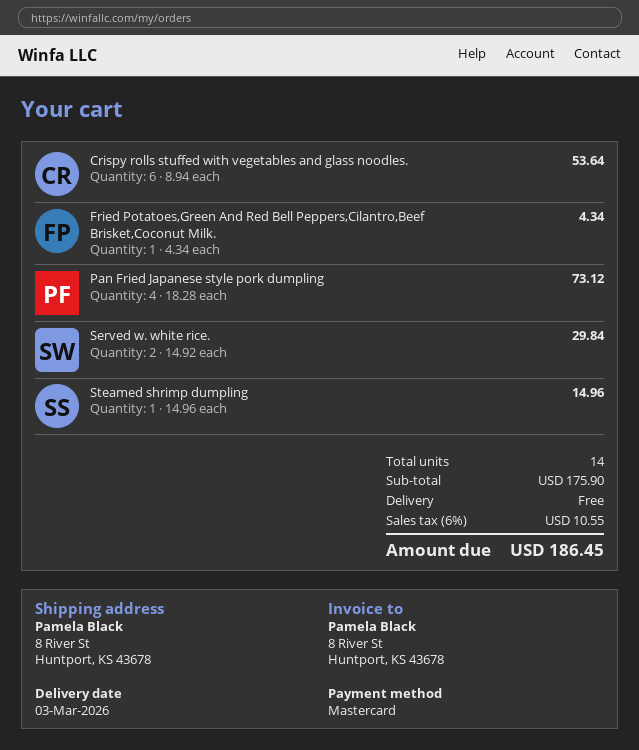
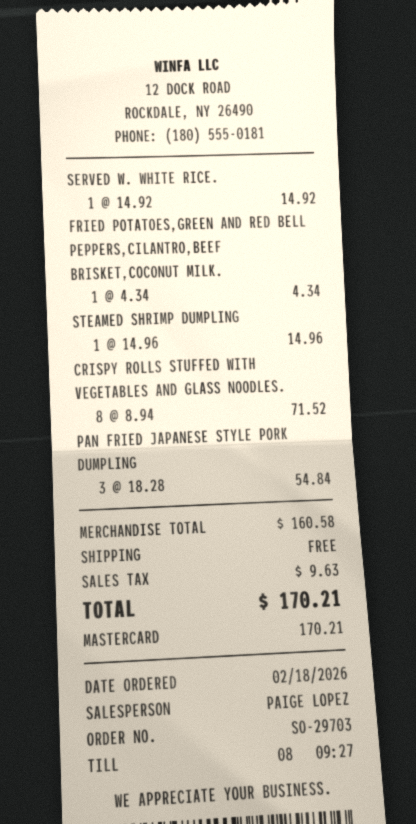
Crispy rolls stuffed with vegetables and glass noodles.: 6 x 8.94 = 53.64 -> 8 x 8.94 = 71.52
Pan Fried Japanese style pork dumpling: 4 x 18.28 = 73.12 -> 3 x 18.28 = 54.84
Served w. white rice.: 2 x 14.92 = 29.84 -> 1 x 14.92 = 14.92
subtotal: 175.90 -> 160.58
tax: 10.55 -> 9.63
total: 186.45 -> 170.21

